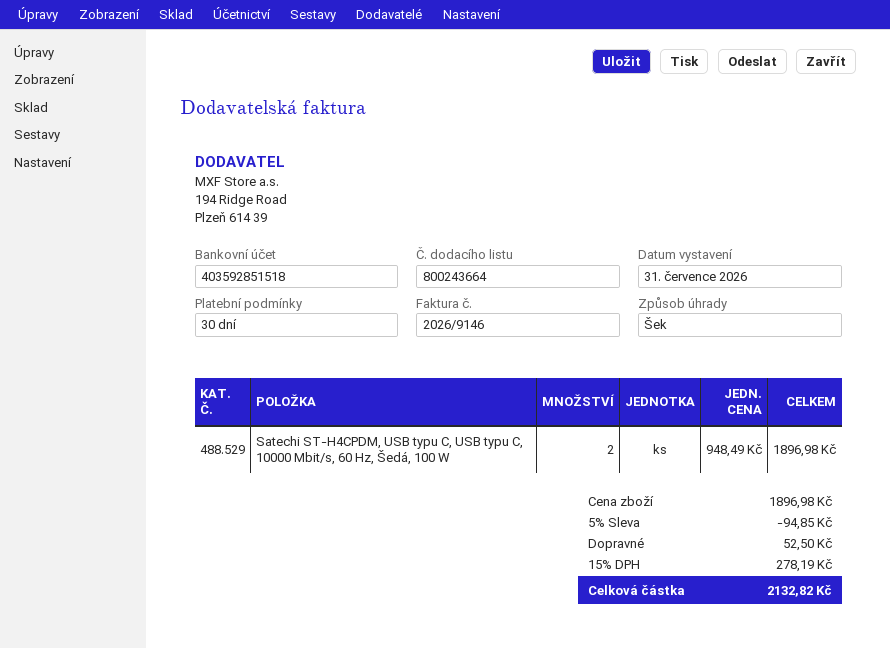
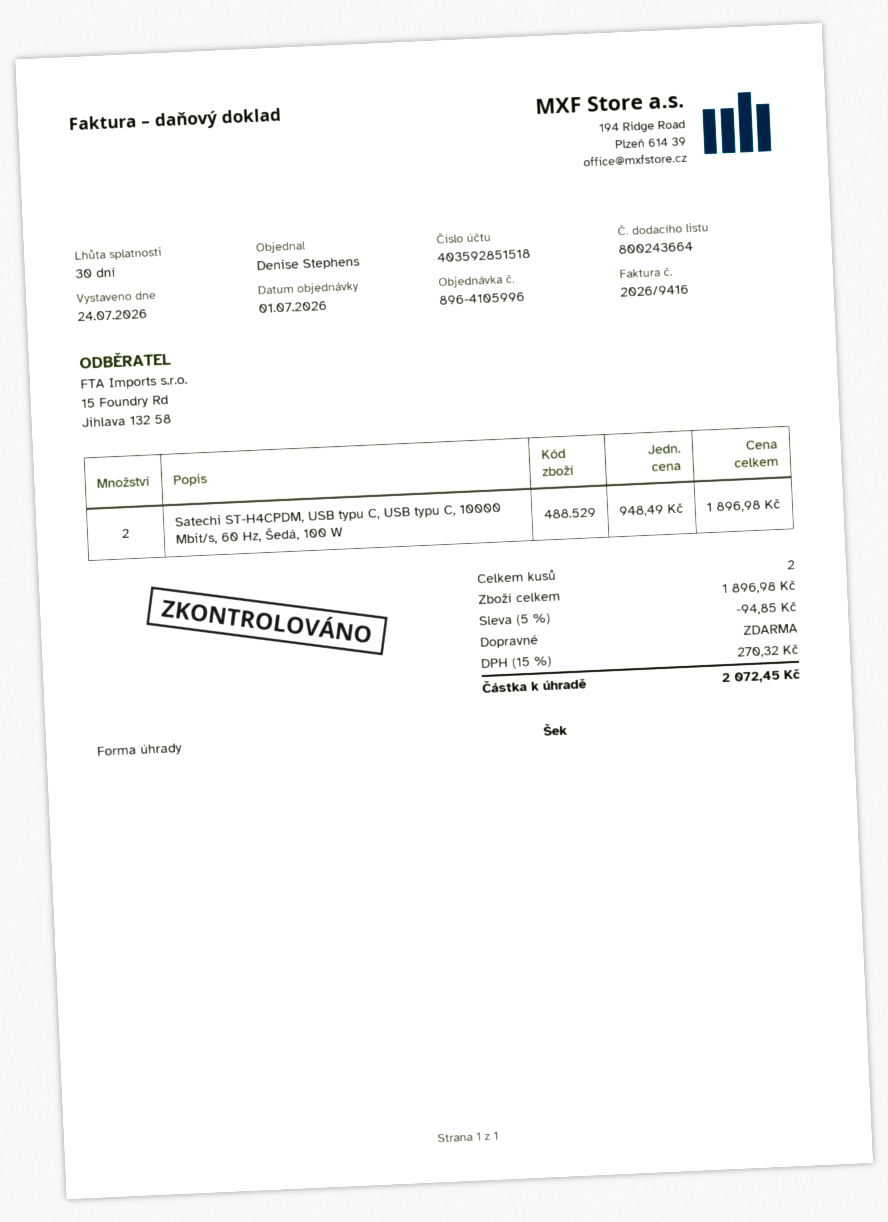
invoice number: 2026/9146 -> 2026/9416
invoice date: 2026-07-31 -> 2026-07-24
shipping: 52.50 -> 0.00
tax: 15% = 278.19 -> 15% = 270.32
total: 2132.82 -> 2072.45

